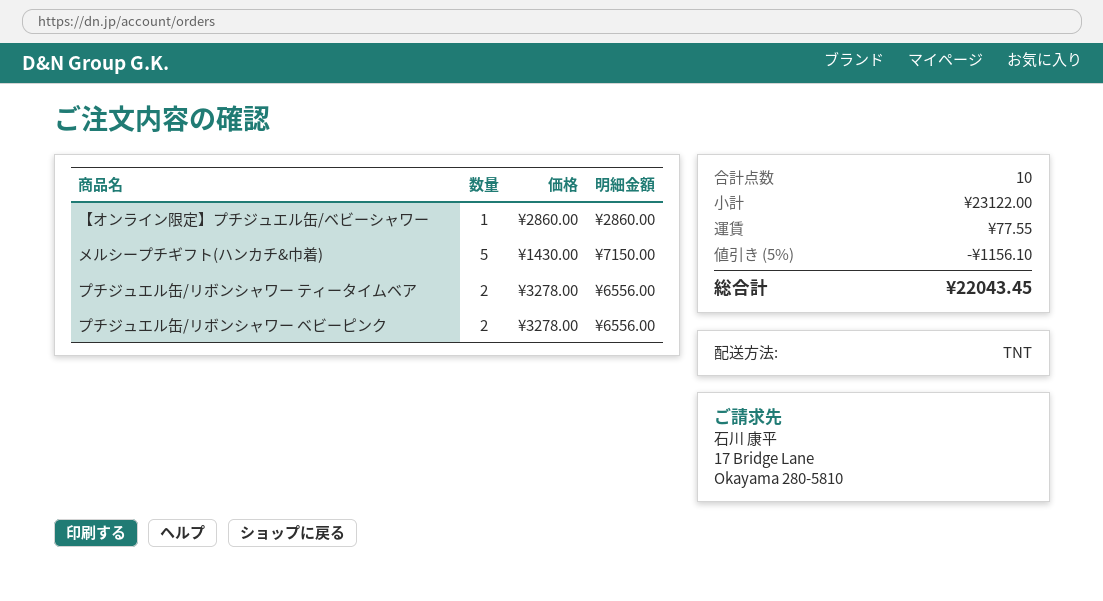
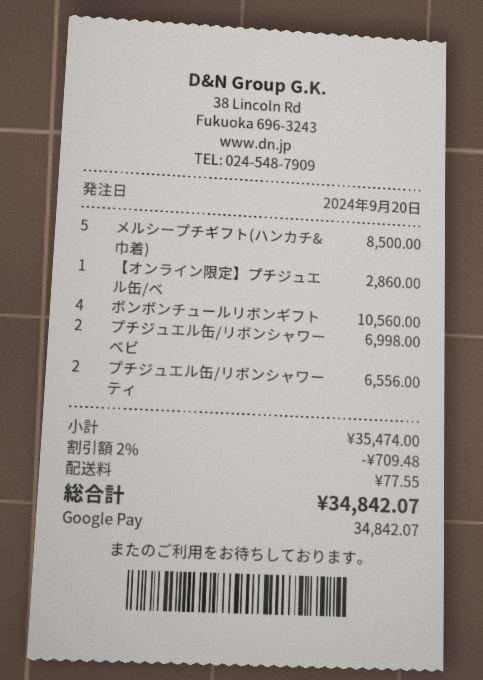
メルシープチギフト(ハンカチ&巾着): 5 for 7150.00 -> 5 for 8500.00
プチジュエル缶/リボンシャワー ベビーピンク: 2 for 6556.00 -> 2 for 6998.00
ボンボンチュールリボンギフト: none -> 4 for 10560.00
subtotal: 23122.00 -> 35474.00
discount: 5% = 1156.10 -> 2% = 709.48
total: 22043.45 -> 34842.07

